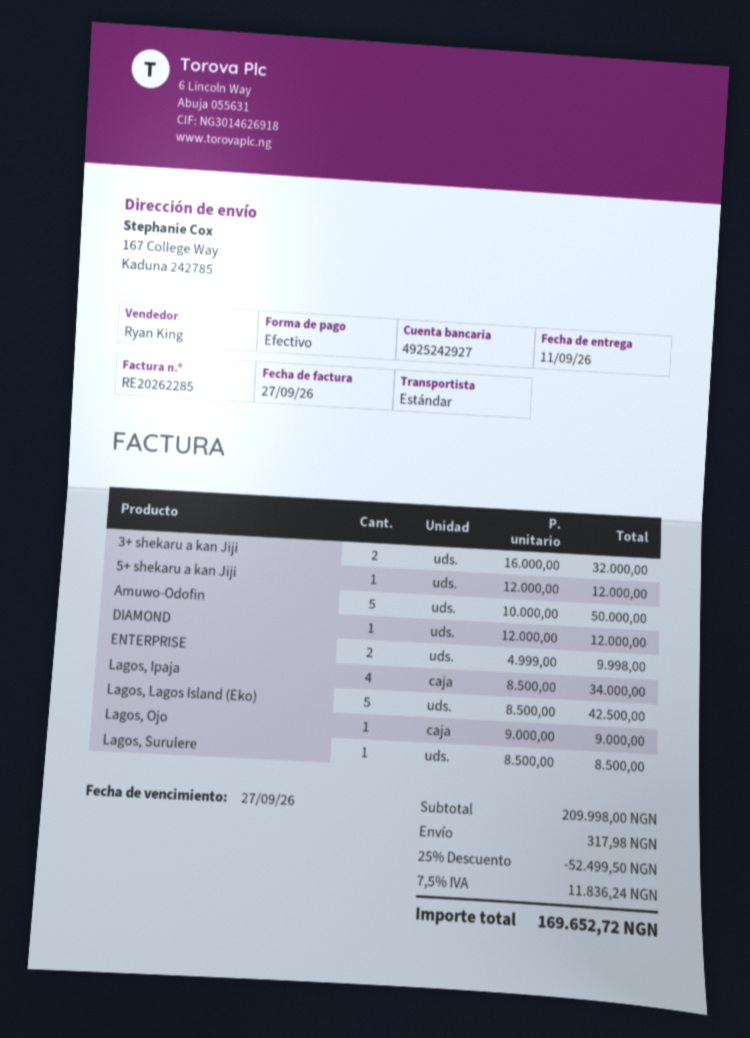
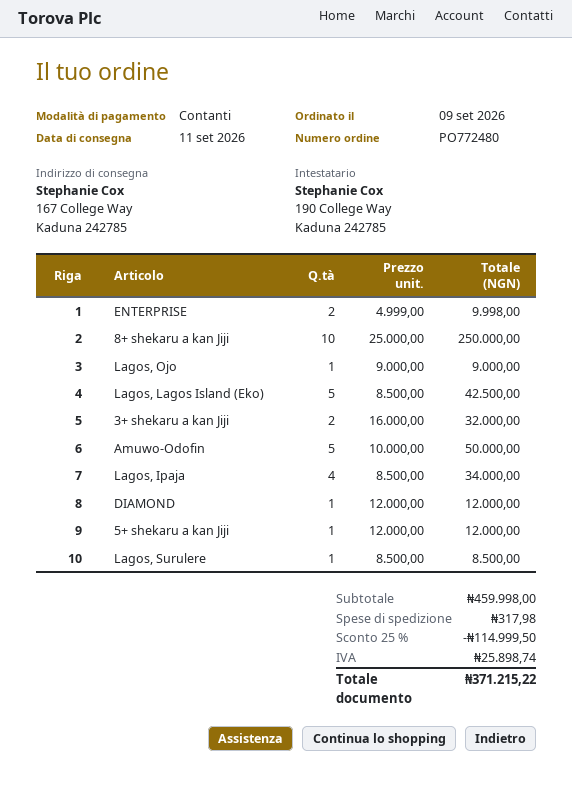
8+ shekaru a kan Jiji: none -> 10 x 25000.00 = 250000.00
subtotal: 209998.00 -> 459998.00
discount: 25% = 52499.50 -> 25% = 114999.50
tax: 11836.24 -> 25898.74
total: 169652.72 -> 371215.22

